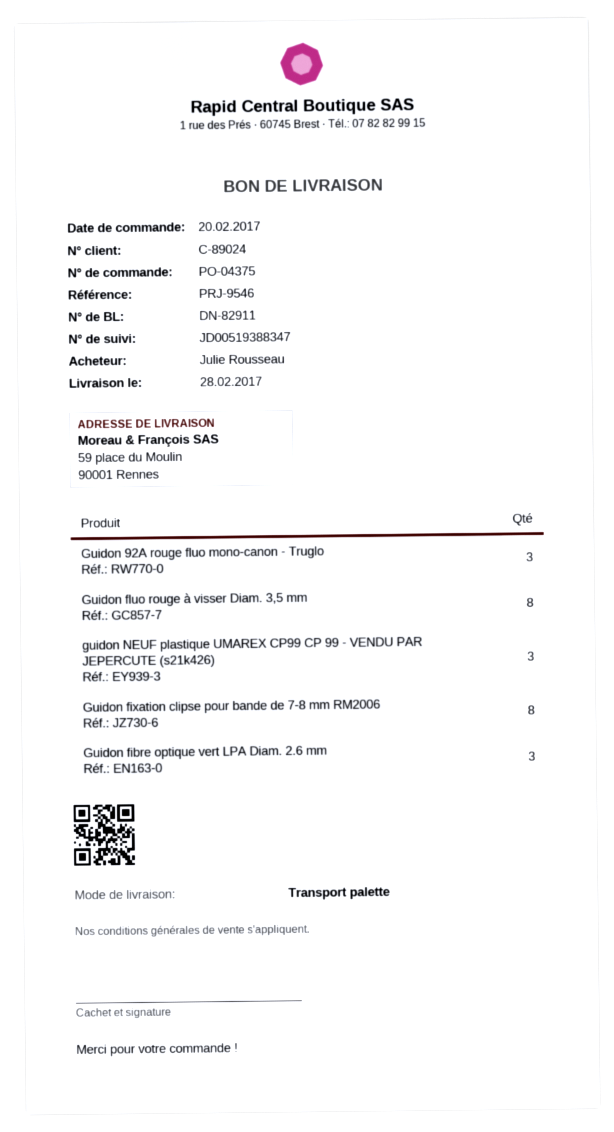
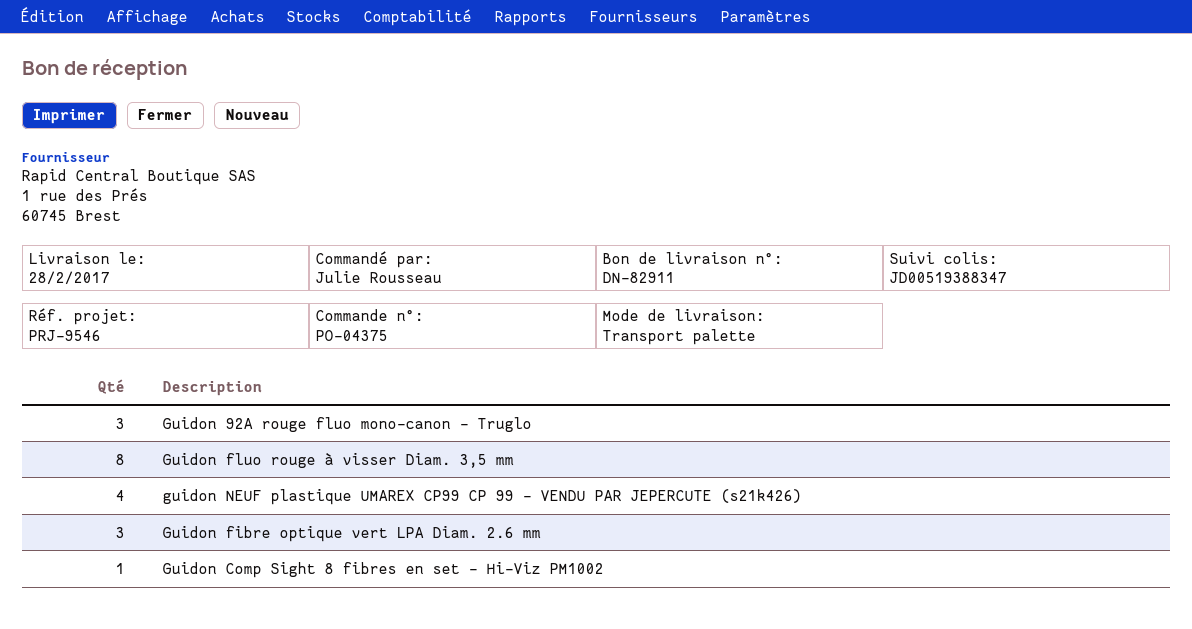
guidon NEUF plastique UMAREX CP99 CP 99 - VENDU PAR JEPERCUTE (s21k426): 3 -> 4
Guidon fixation clipse pour bande de 7-8 mm RM2006: 8 -> none
Guidon Comp Sight 8 fibres en set - Hi-Viz PM1002: none -> 1

